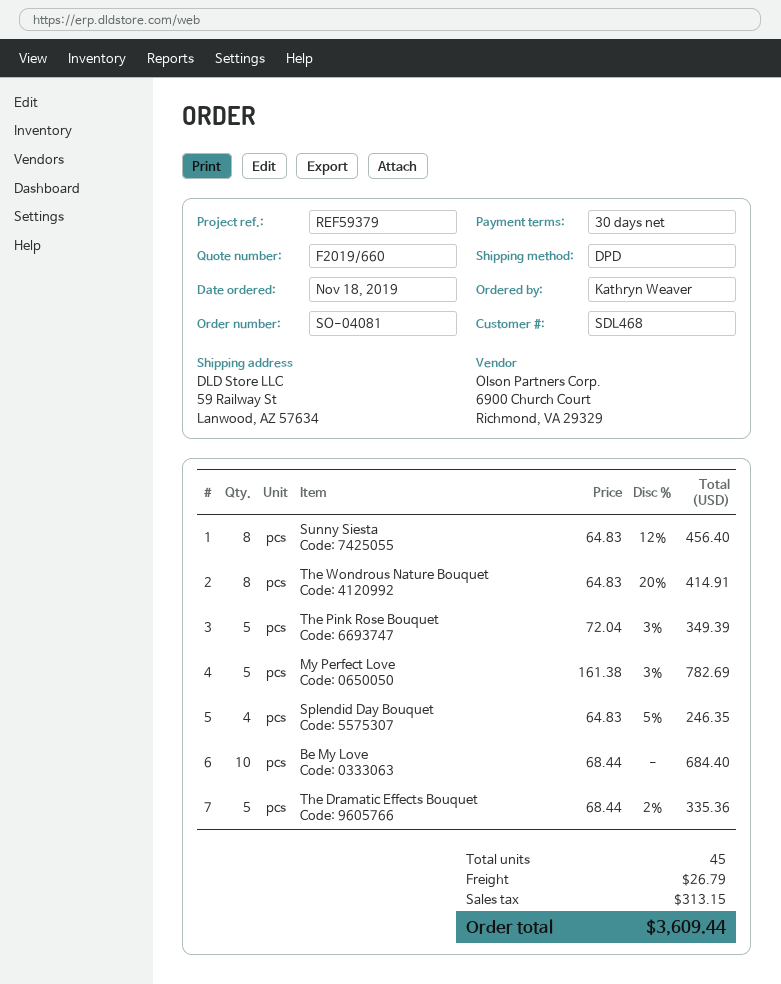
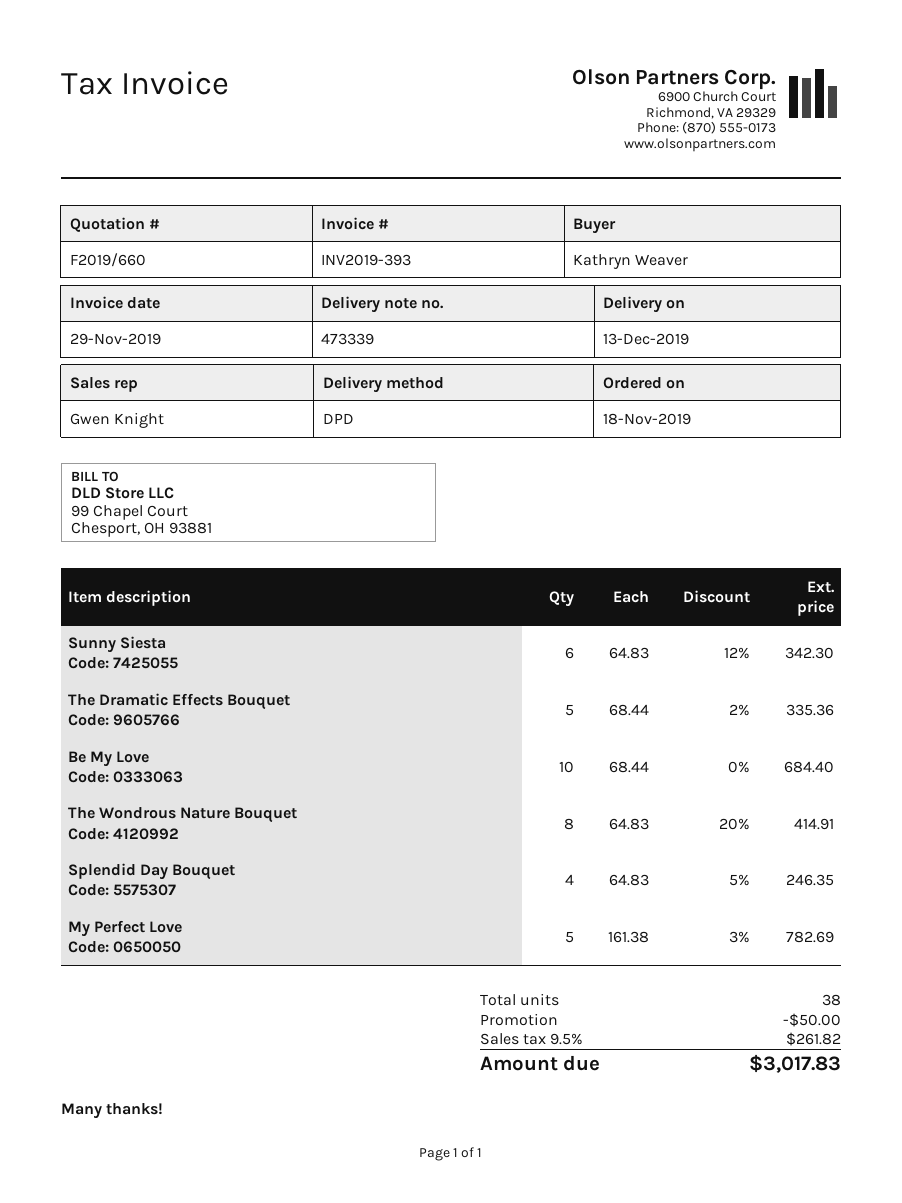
Sunny Siesta: 8 x 64.83 - 12% = 456.40 -> 6 x 64.83 - 12% = 342.30
The Pink Rose Bouquet: 5 x 72.04 - 3% = 349.39 -> none
total quantity: 45 -> 38
discount: none -> 50.00
shipping: 26.79 -> none
tax: 313.15 -> 261.82
total: 3609.44 -> 3017.83

